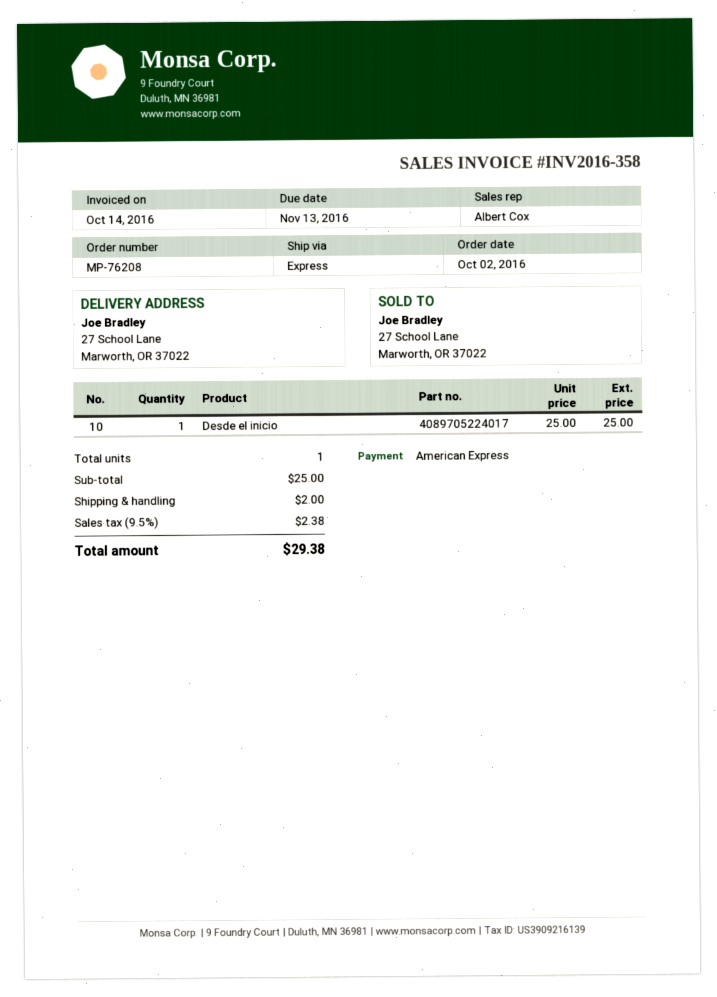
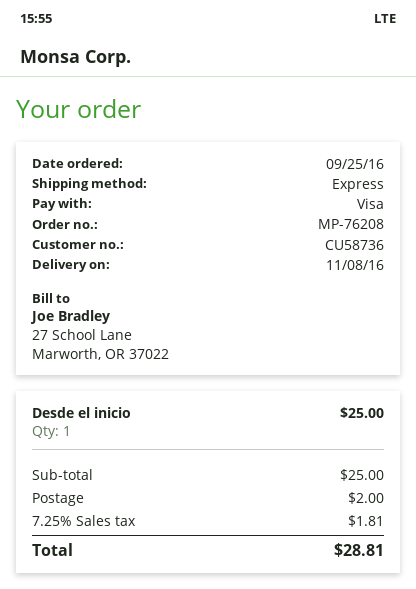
order date: 2016-10-02 -> 2016-09-25
payment method: American Express -> Visa
tax: 9.5% = 2.38 -> 7.25% = 1.81
total: 29.38 -> 28.81

